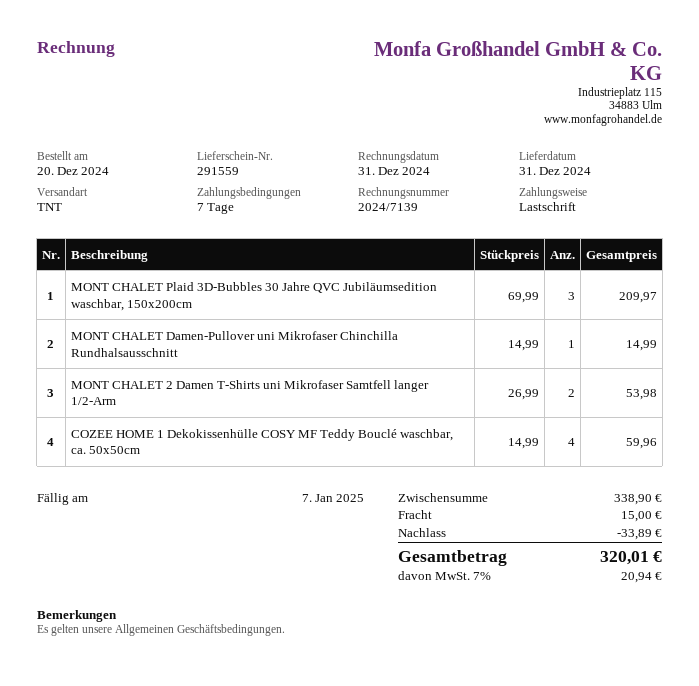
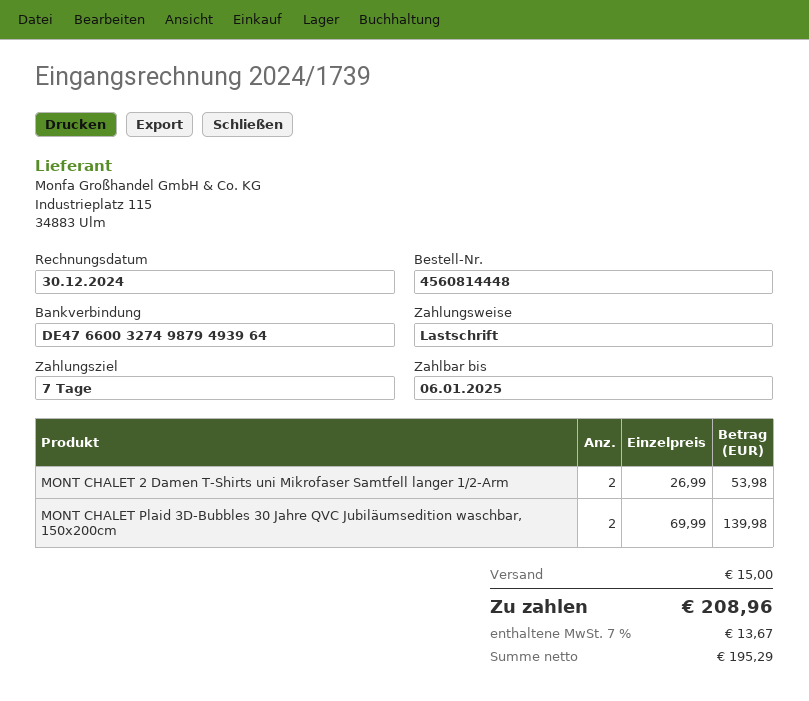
invoice number: 2024/7139 -> 2024/1739
invoice date: 2024-12-31 -> 2024-12-30
due date: 2025-01-07 -> 2025-01-06
MONT CHALET Plaid 3D-Bubbles 30 Jahre QVC Jubiläumsedition waschbar, 150x200cm: 3 x 69.99 = 209.97 -> 2 x 69.99 = 139.98
MONT CHALET Damen-Pullover uni Mikrofaser Chinchilla Rundhalsausschnitt: 1 x 14.99 = 14.99 -> none
COZEE HOME 1 Dekokissenhülle COSY MF Teddy Bouclé waschbar, ca. 50x50cm: 4 x 14.99 = 59.96 -> none
discount: 33.89 -> none
tax: 7% = 20.94 -> 7% = 13.67
total: 320.01 -> 208.96

